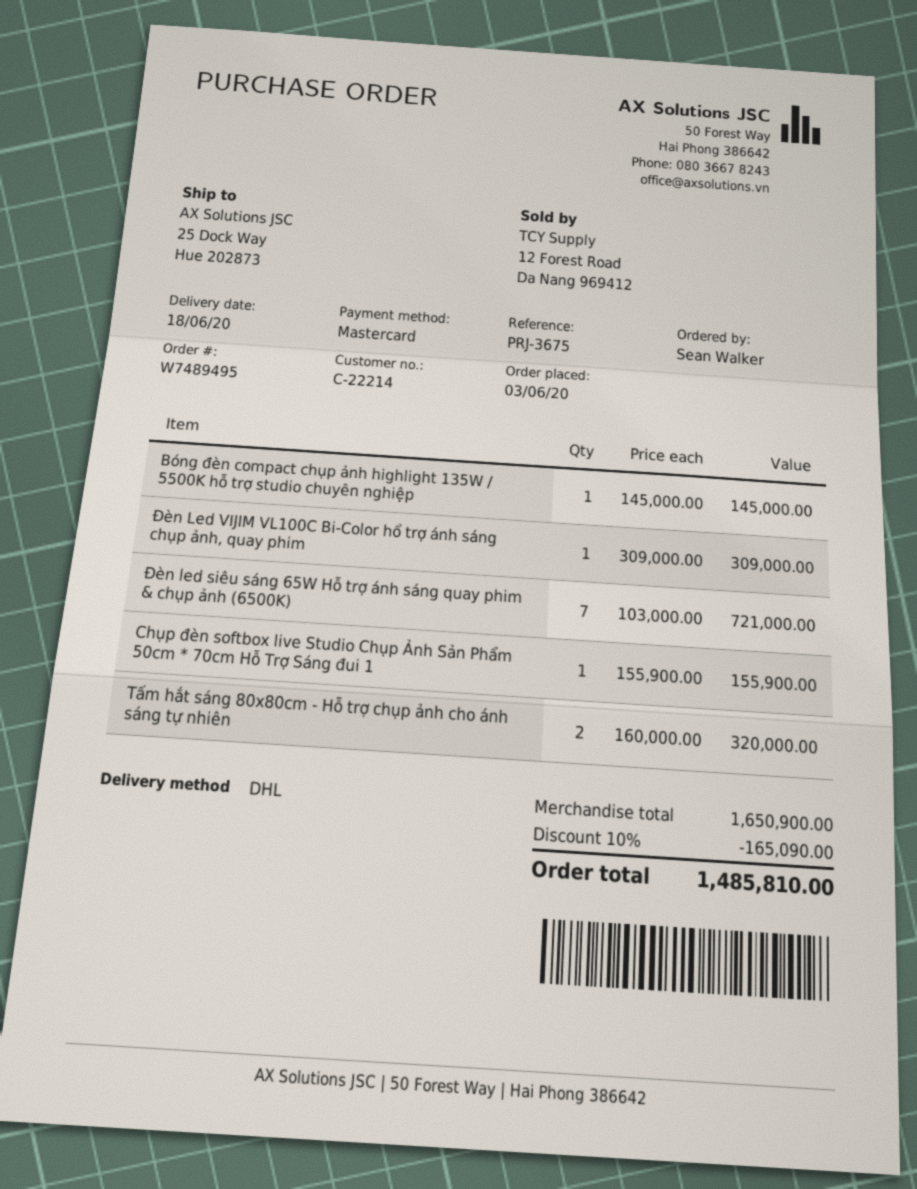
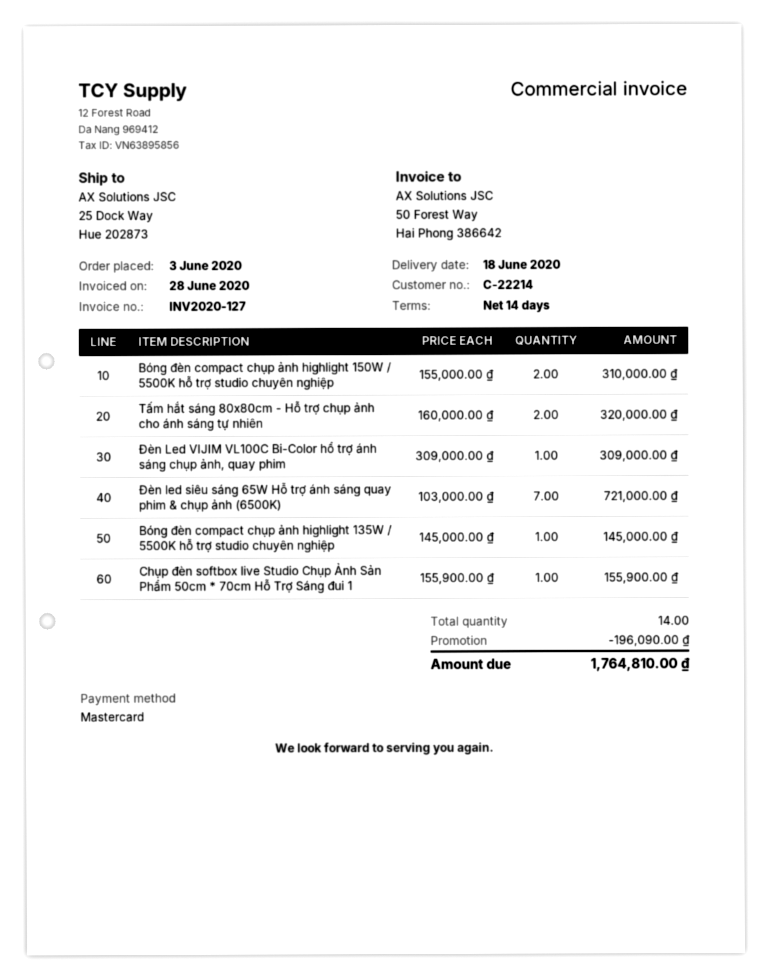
Bóng đèn compact chụp ảnh highlight 150W / 5500K hỗ trợ studio chuyên nghiệp: none -> 2 x 155000.00 = 310000.00
discount: 165090.00 -> 196090.00
total: 1485810.00 -> 1764810.00

